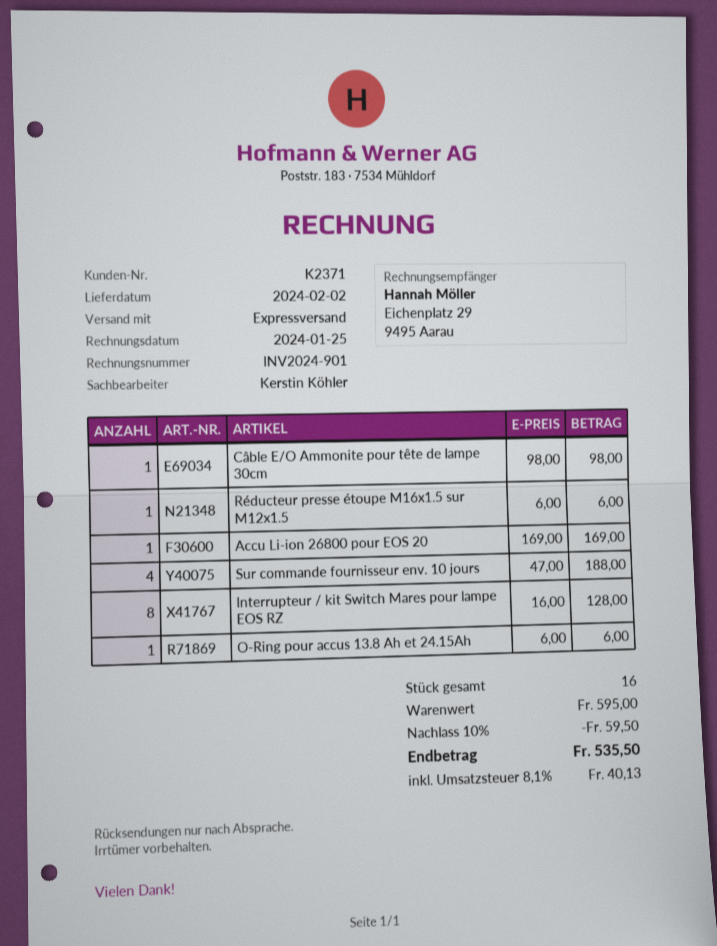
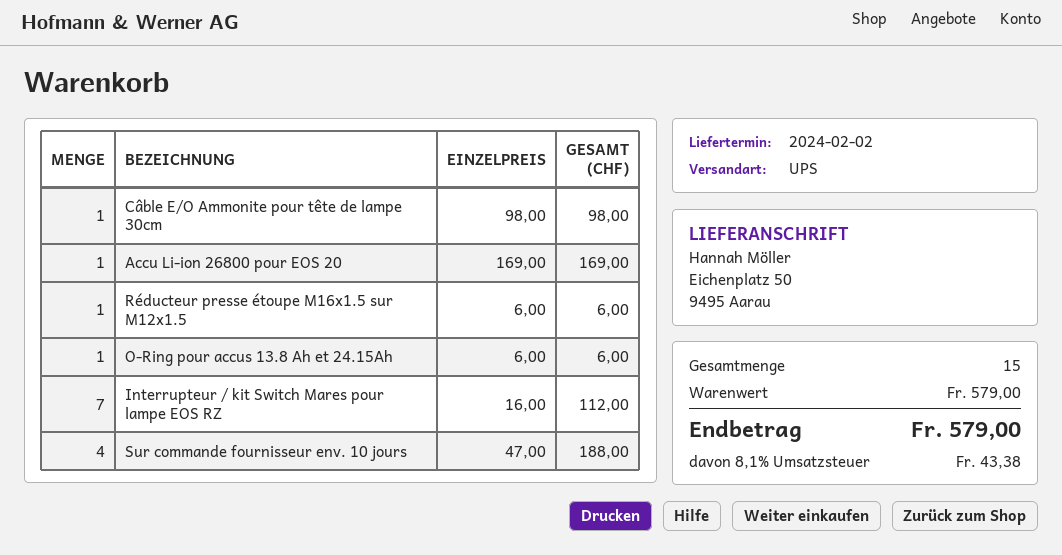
shipping method: express -> UPS
Interrupteur / kit Switch Mares pour lampe EOS RZ: 8 x 16.00 = 128.00 -> 7 x 16.00 = 112.00
total quantity: 16 -> 15
subtotal: 595.00 -> 579.00
discount: 10% = 59.50 -> none
tax: 8.1% = 40.13 -> 8.1% = 43.38
total: 535.50 -> 579.00

